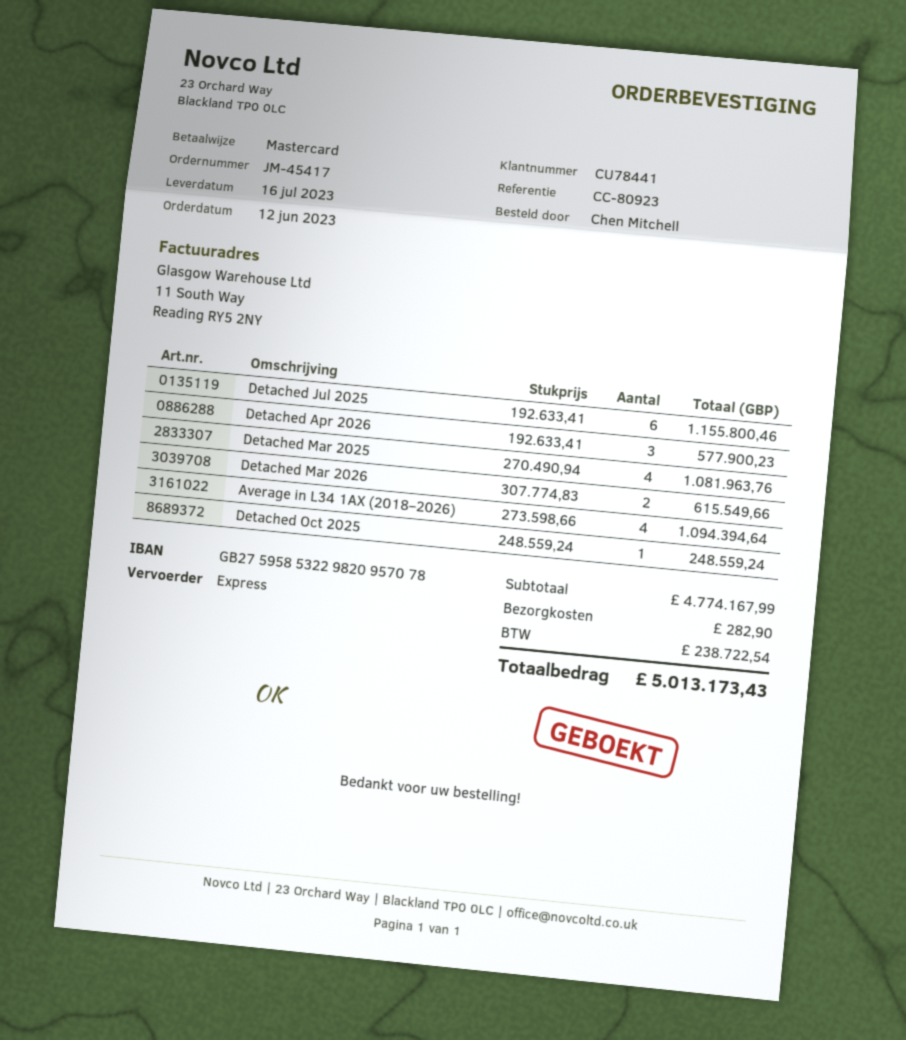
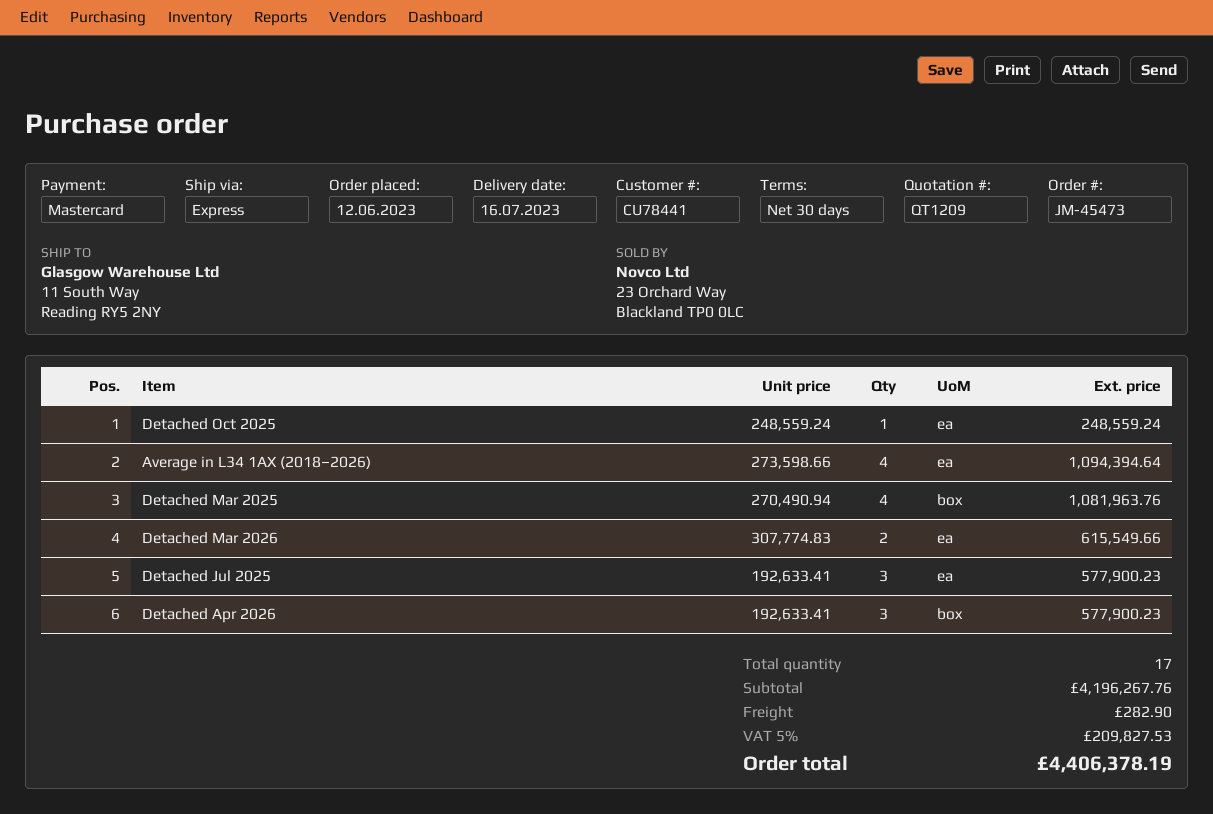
order number: JM-45417 -> JM-45473
Detached Jul 2025: 6 x 192633.41 = 1155800.46 -> 3 x 192633.41 = 577900.23
subtotal: 4774167.99 -> 4196267.76
tax: 238722.54 -> 209827.53
total: 5013173.43 -> 4406378.19

